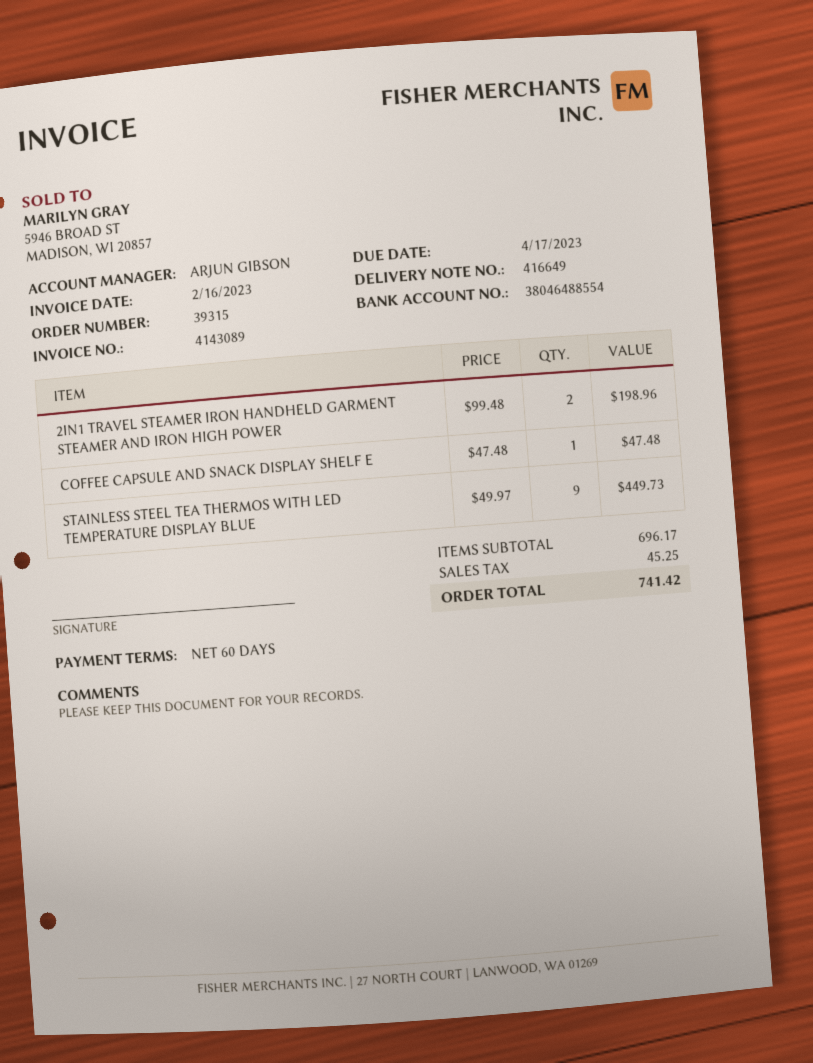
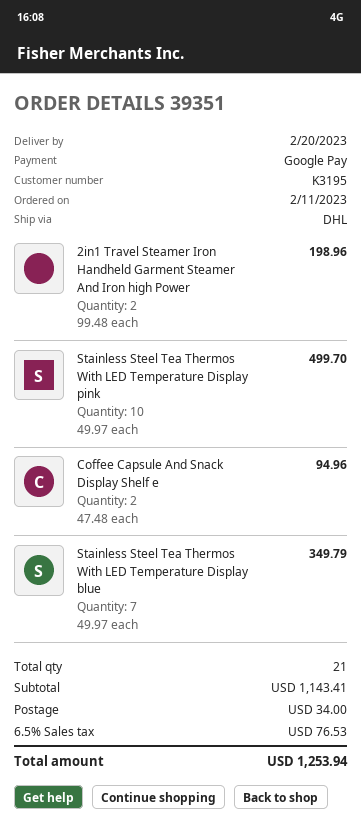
order number: 39315 -> 39351
COFFEE CAPSULE AND SNACK DISPLAY SHELF E: 1 x 47.48 = 47.48 -> 2 x 47.48 = 94.96
STAINLESS STEEL TEA THERMOS WITH LED TEMPERATURE DISPLAY BLUE: 9 x 49.97 = 449.73 -> 7 x 49.97 = 349.79
Stainless Steel Tea Thermos With LED Temperature Display pink: none -> 10 x 49.97 = 499.70
subtotal: 696.17 -> 1143.41
shipping: none -> 34.00
tax: 45.25 -> 76.53
total: 741.42 -> 1253.94

